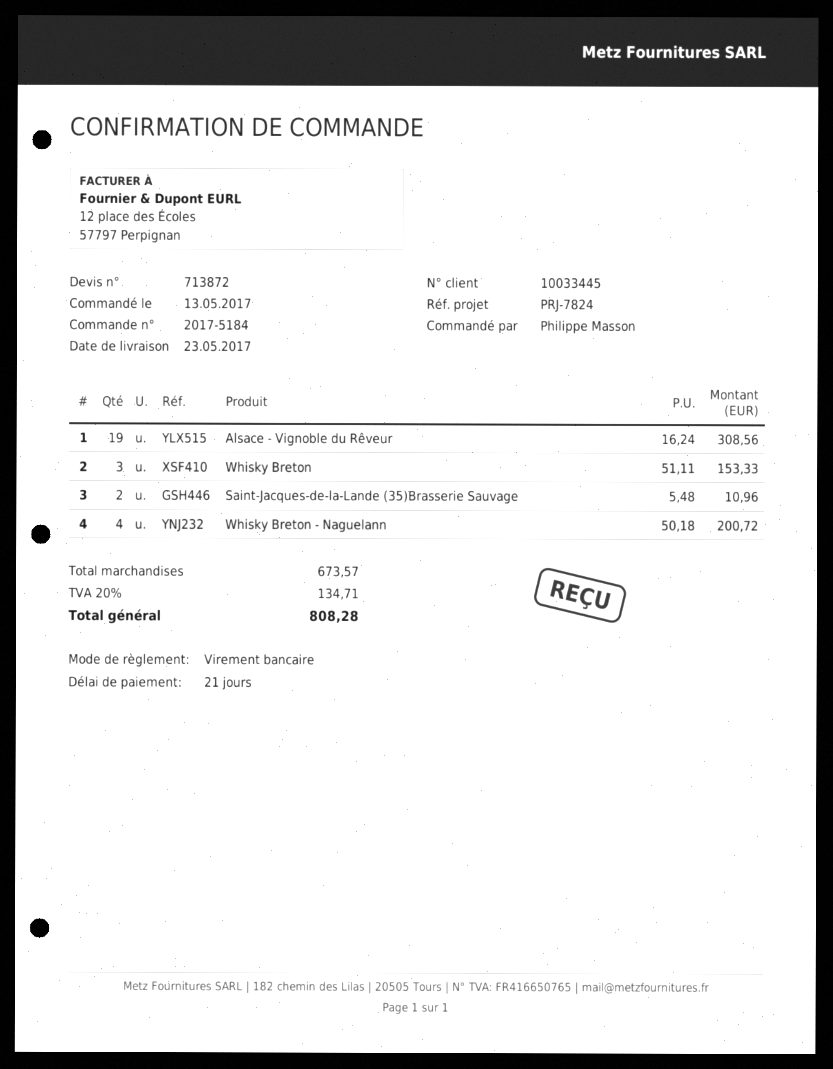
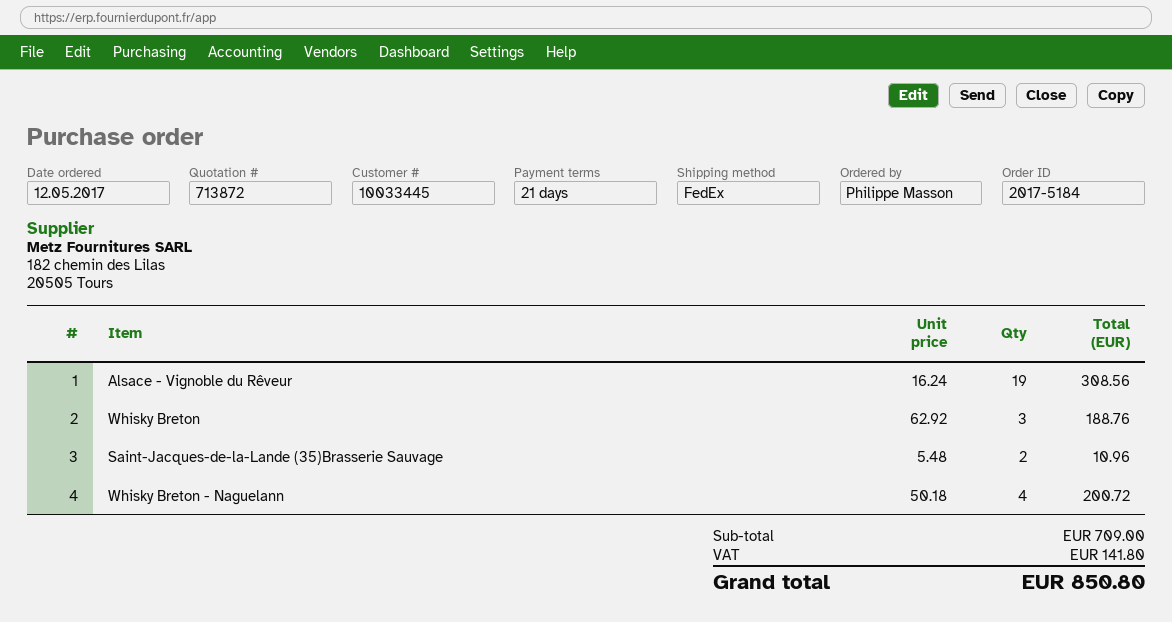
order date: 2017-05-13 -> 2017-05-12
Whisky Breton: 3 x 51.11 = 153.33 -> 3 x 62.92 = 188.76
subtotal: 673.57 -> 709.00
tax: 134.71 -> 141.80
total: 808.28 -> 850.80

